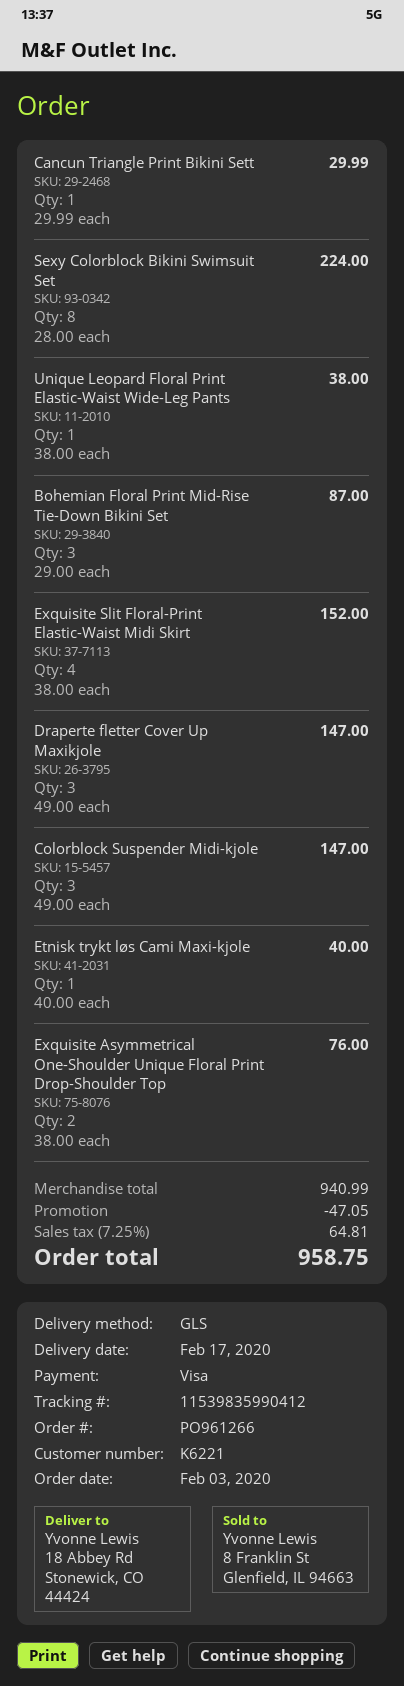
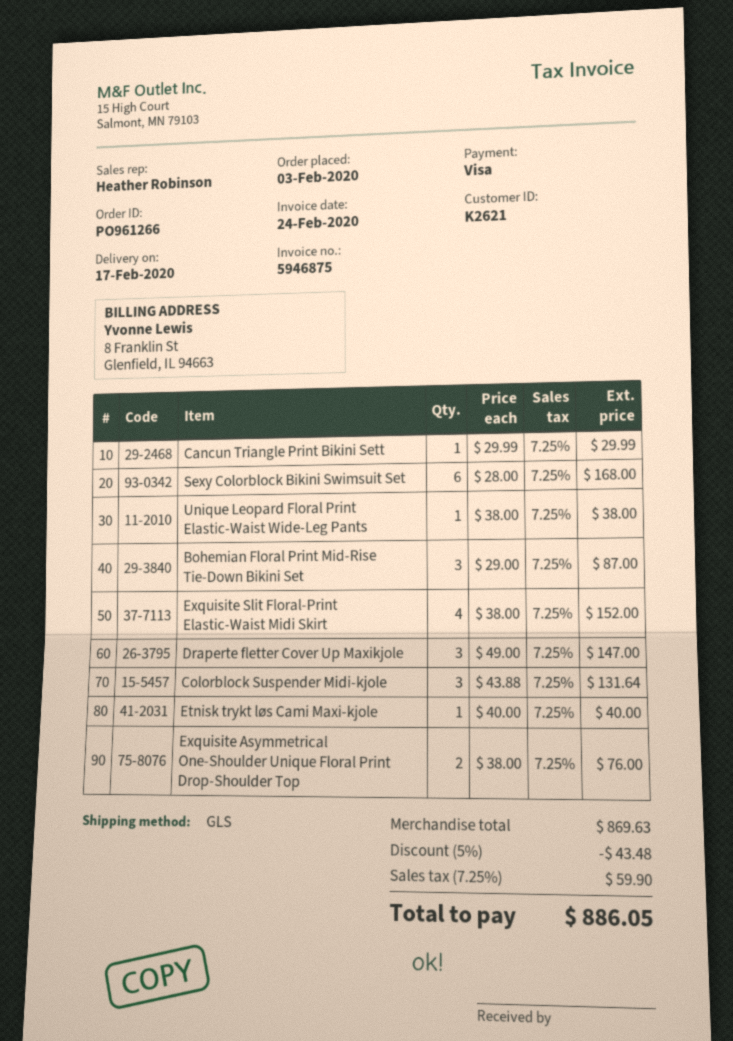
customer number: K6221 -> K2621
Sexy Colorblock Bikini Swimsuit Set: 8 x 28.00 = 224.00 -> 6 x 28.00 = 168.00
Colorblock Suspender Midi-kjole: 3 x 49.00 = 147.00 -> 3 x 43.88 = 131.64
subtotal: 940.99 -> 869.63
discount: 47.05 -> 43.48
tax: 7.25% = 64.81 -> 7.25% = 59.90
total: 958.75 -> 886.05

